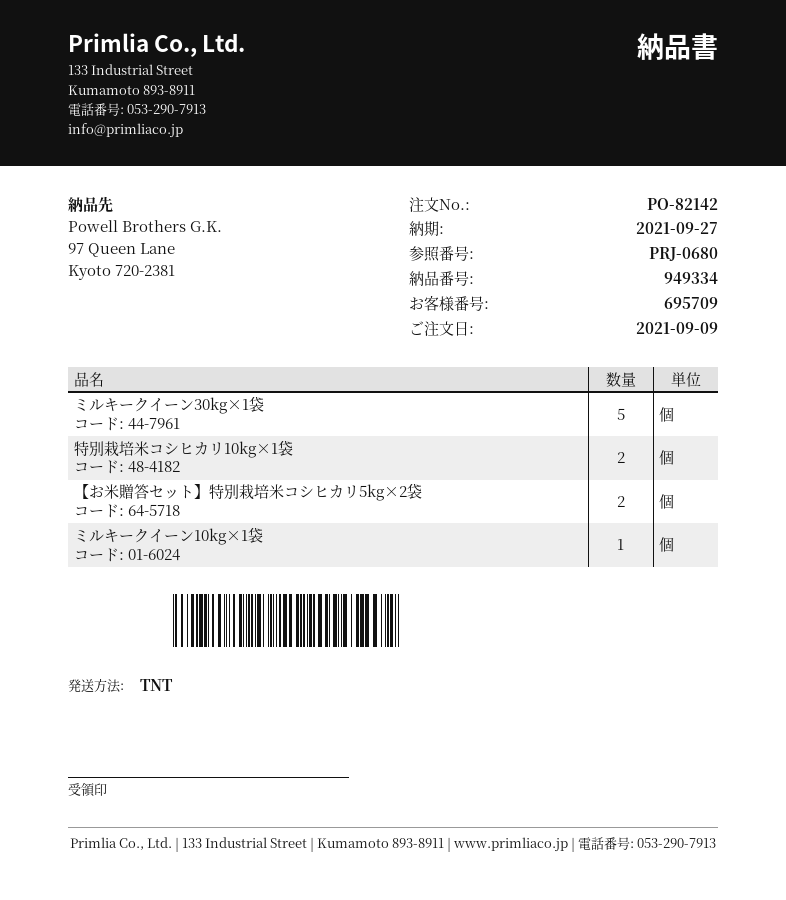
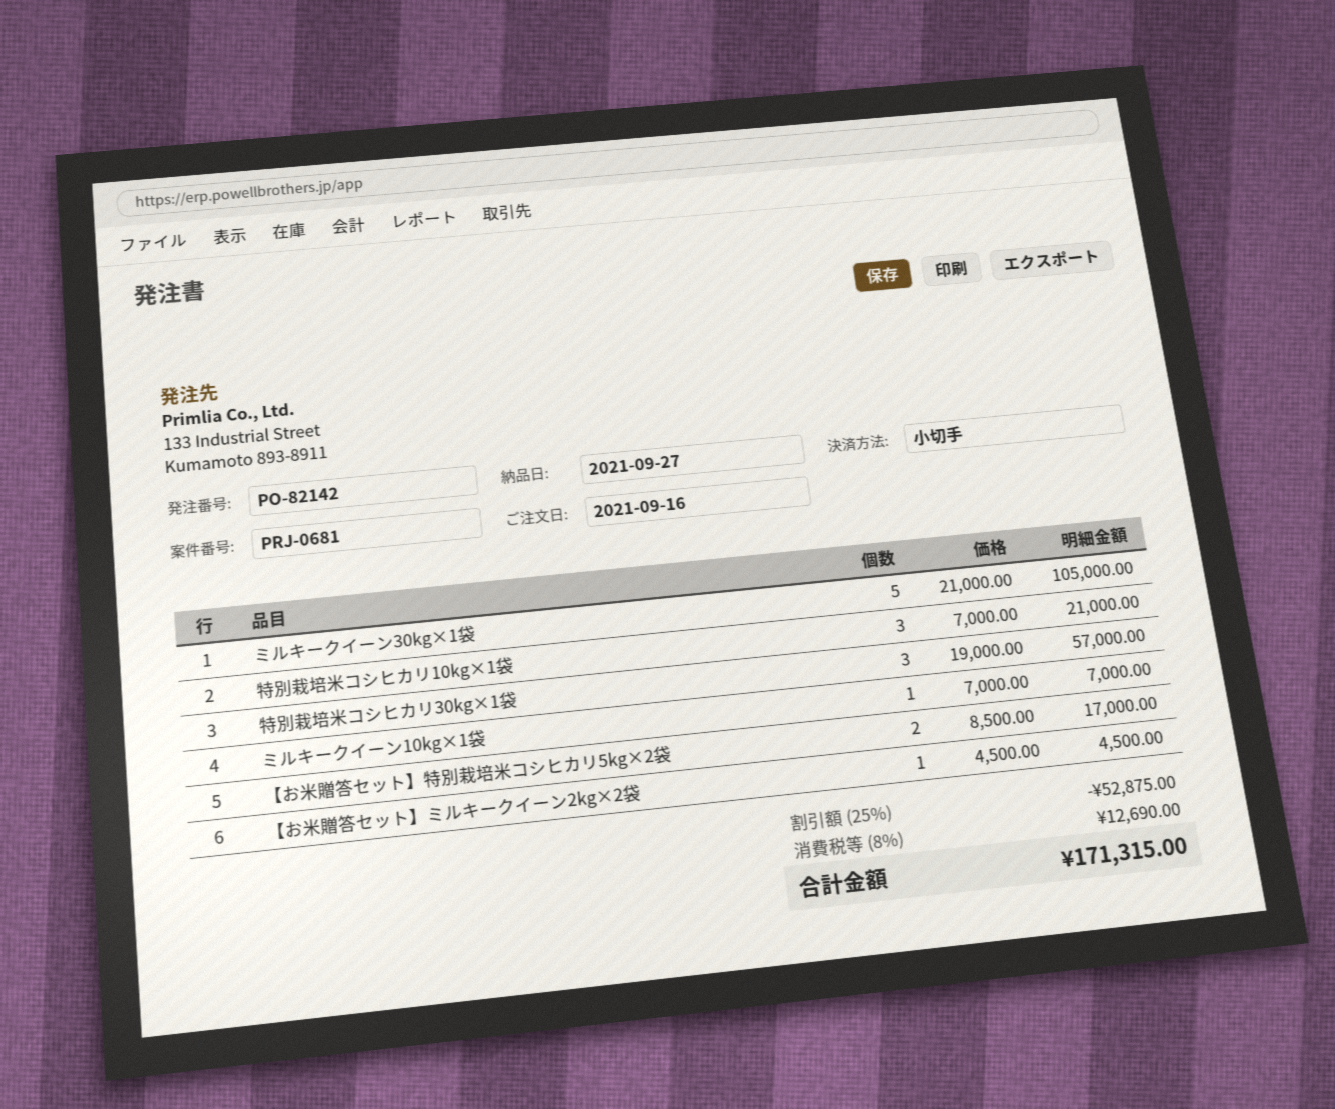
order date: 2021-09-09 -> 2021-09-16
reference: PRJ-0680 -> PRJ-0681
特別栽培米コシヒカリ10kg×1袋: 2 -> 3
特別栽培米コシヒカリ30kg×1袋: none -> 3
【お米贈答セット】ミルキークイーン2kg×2袋: none -> 1

